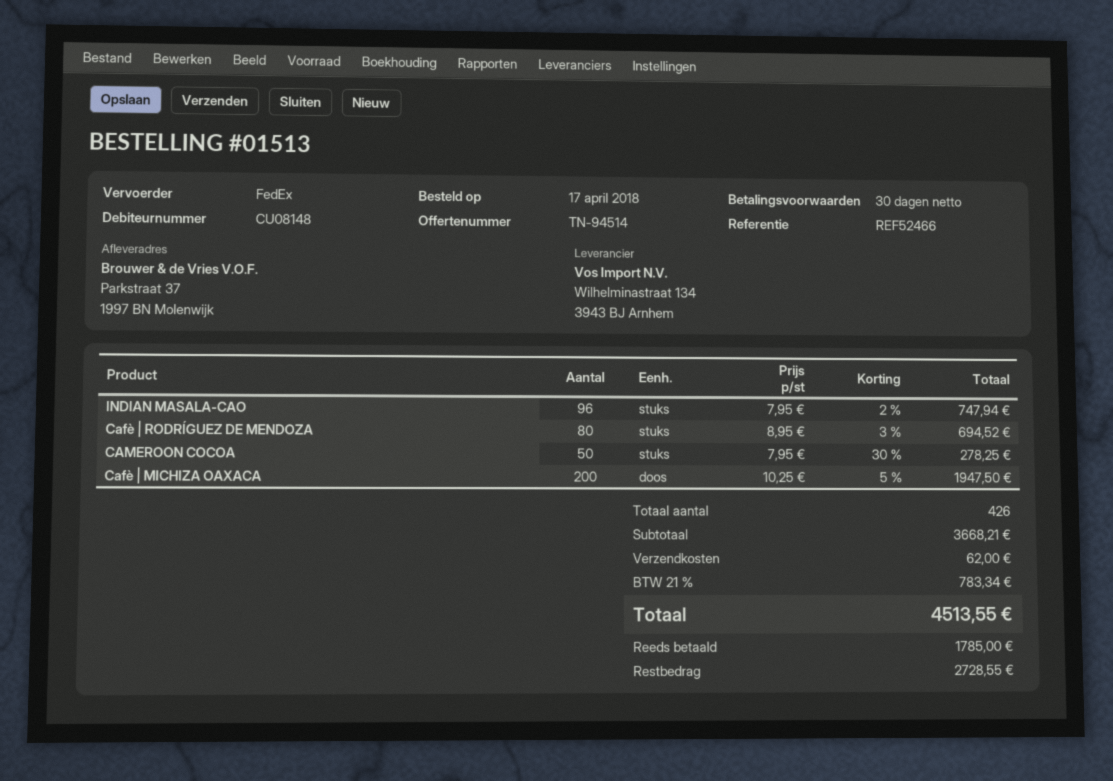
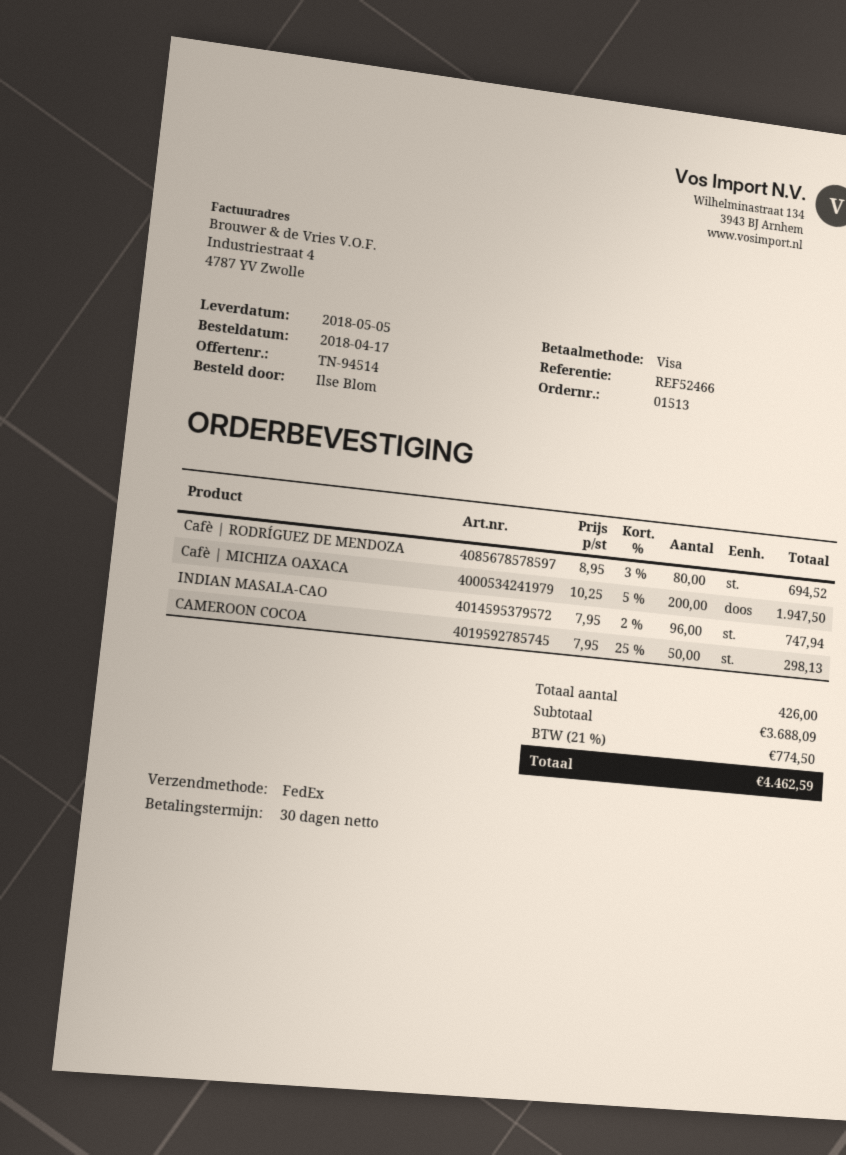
CAMEROON COCOA: 50 x 7.95 - 30% = 278.25 -> 50 x 7.95 - 25% = 298.13
subtotal: 3668.21 -> 3688.09
shipping: 62.00 -> none
tax: 21% = 783.34 -> 21% = 774.50
total: 4513.55 -> 4462.59

